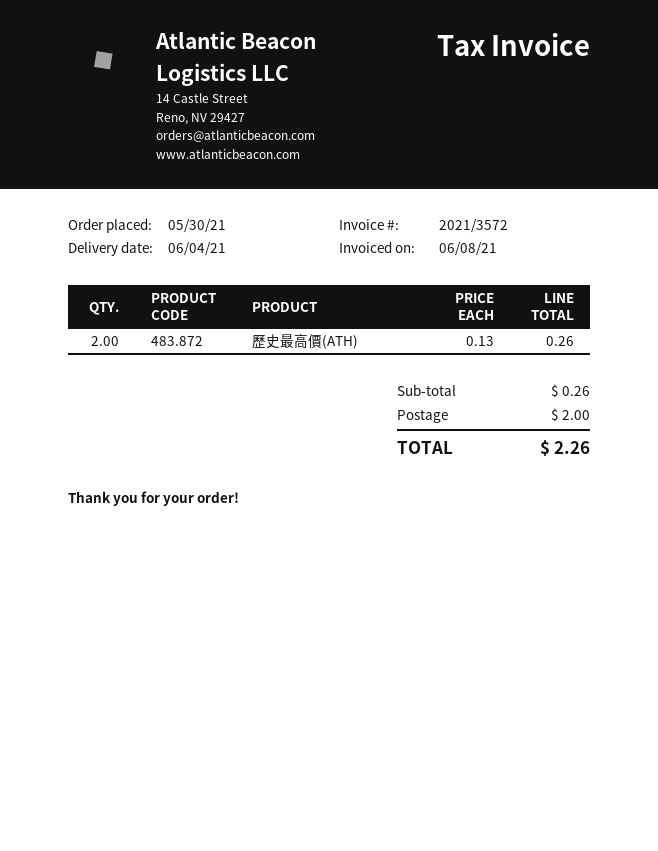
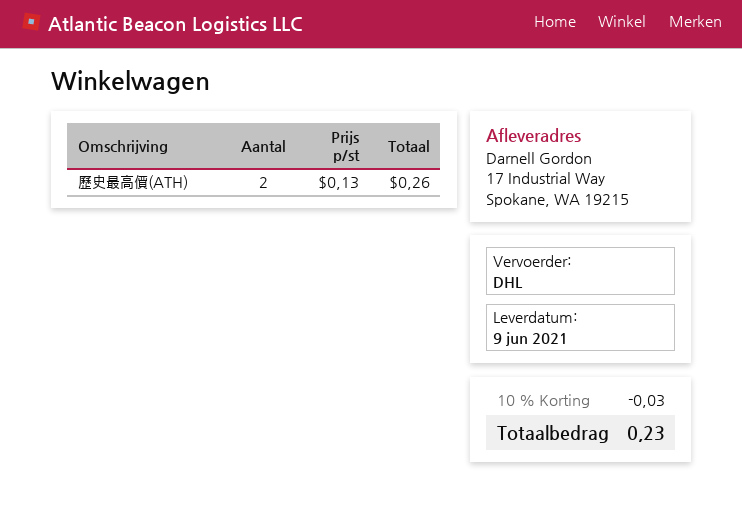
delivery date: 2021-06-04 -> 2021-06-09
discount: none -> 10% = 0.03
shipping: 2.00 -> none
total: 2.26 -> 0.23

